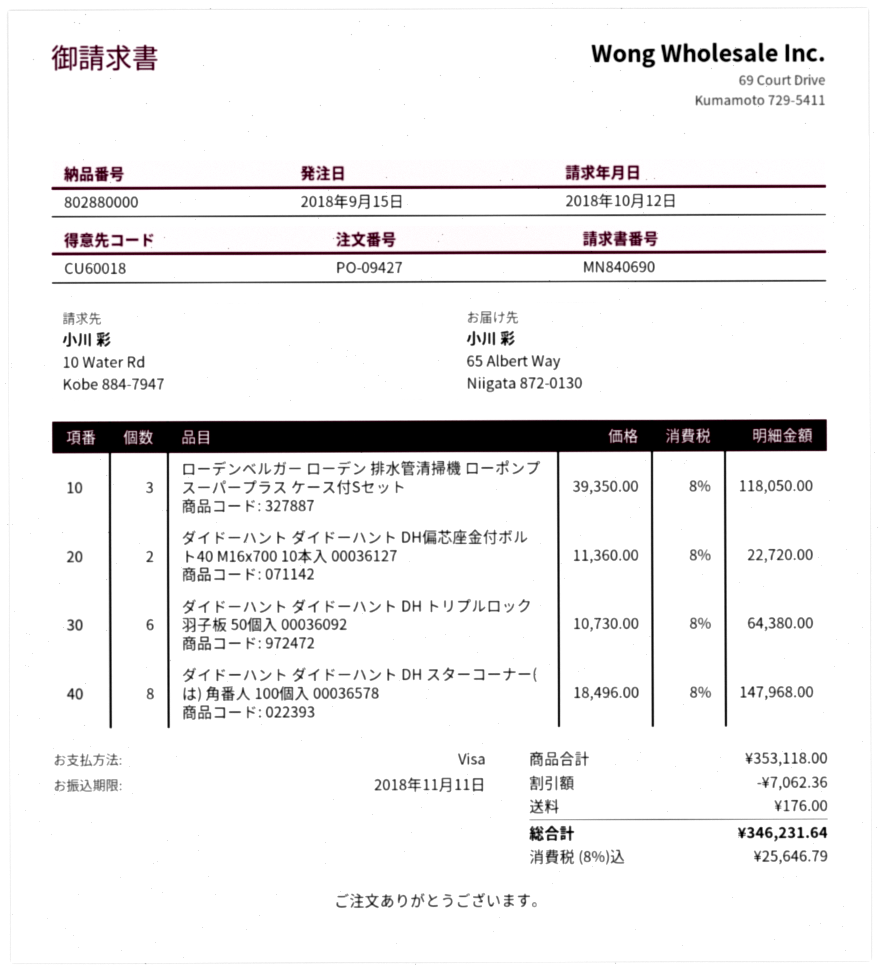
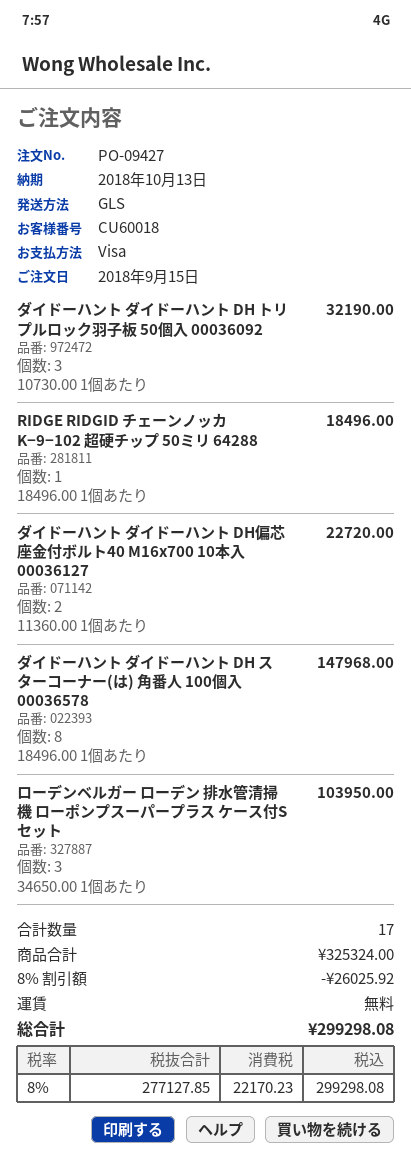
ローデンベルガー ローデン 排水管清掃機 ローポンプスーパープラス ケース付Sセット: 3 x 39350.00 = 118050.00 -> 3 x 34650.00 = 103950.00
ダイドーハント ダイドーハント DH トリプルロック羽子板 50個入 00036092: 6 x 10730.00 = 64380.00 -> 3 x 10730.00 = 32190.00
RIDGE RIDGID チェーンノッカ K−9−102 超硬チップ 50ミリ 64288: none -> 1 x 18496.00 = 18496.00
subtotal: 353118.00 -> 325324.00
discount: 7062.36 -> 26025.92
shipping: 176.00 -> 0.00
tax: 8% = 25646.79 -> 8% = 22170.23
total: 346231.64 -> 299298.08

